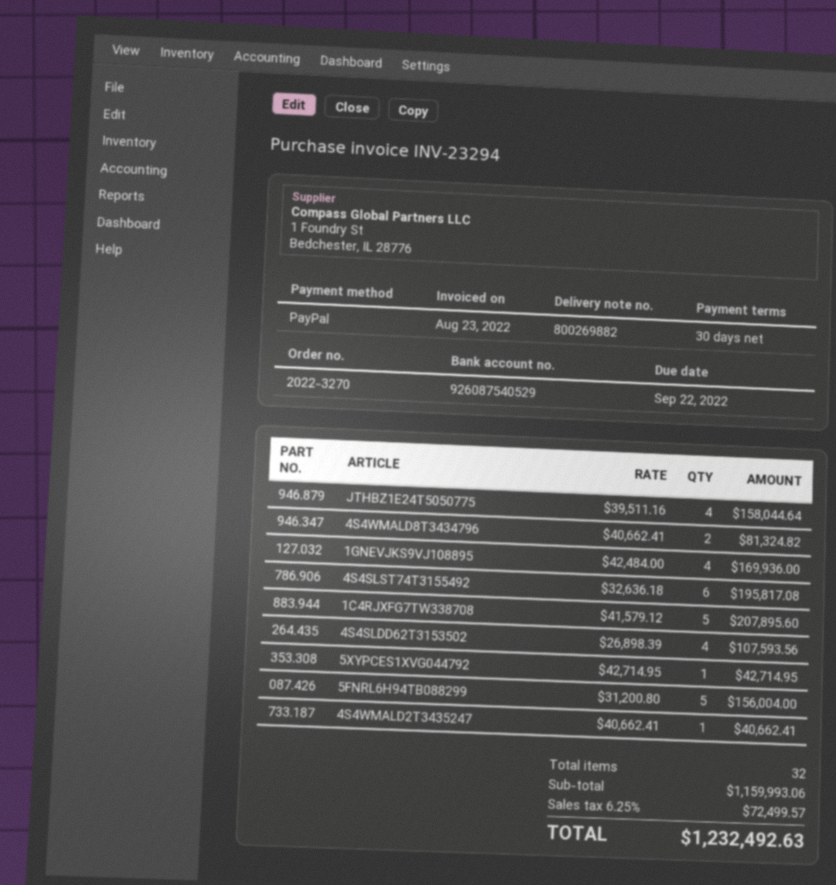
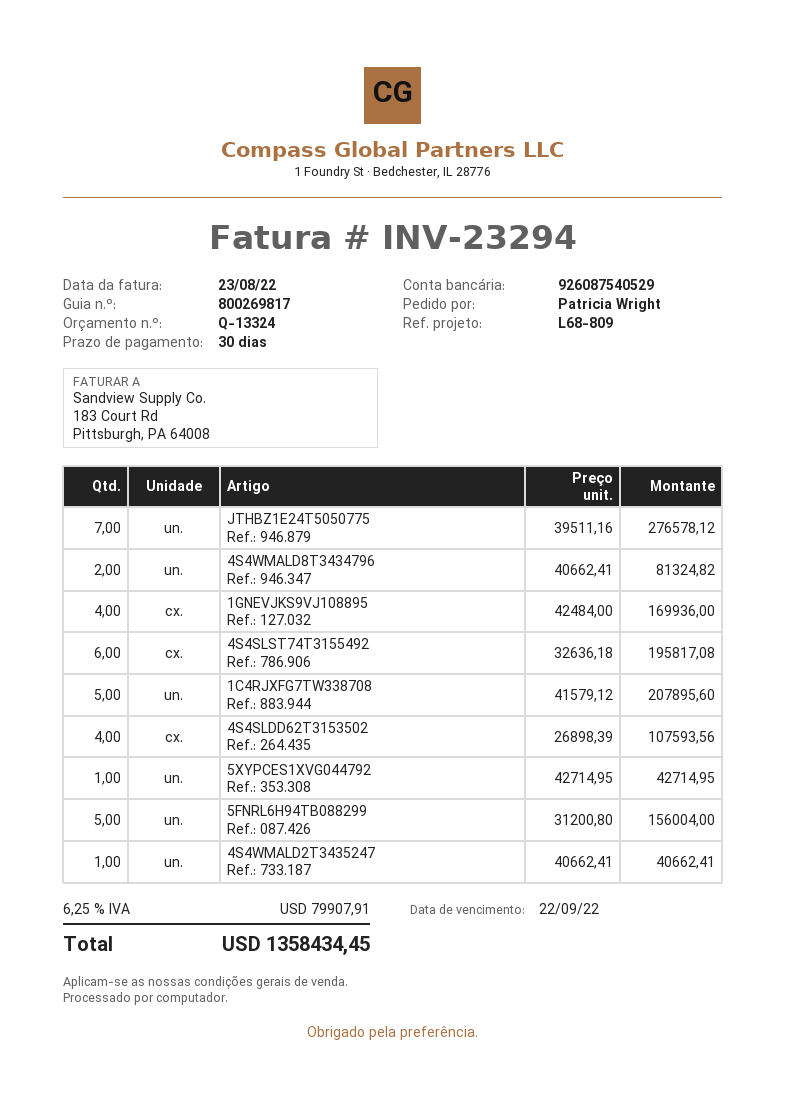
delivery note number: 800269882 -> 800269817
JTHBZ1E24T5050775: 4 x 39511.16 = 158044.64 -> 7 x 39511.16 = 276578.12
tax: 6.25% = 72499.57 -> 6.25% = 79907.91
total: 1232492.63 -> 1358434.45

